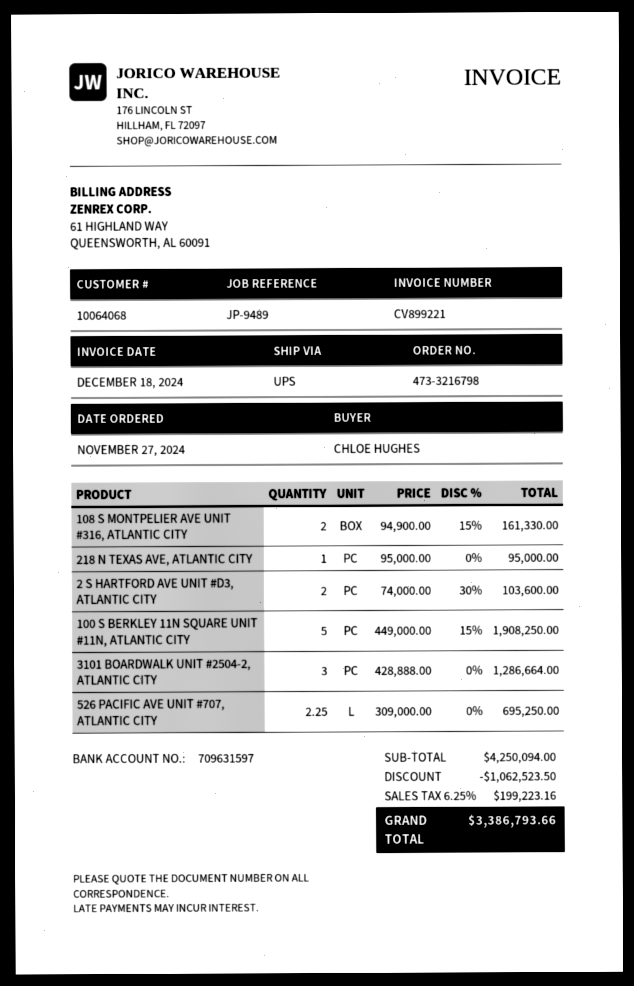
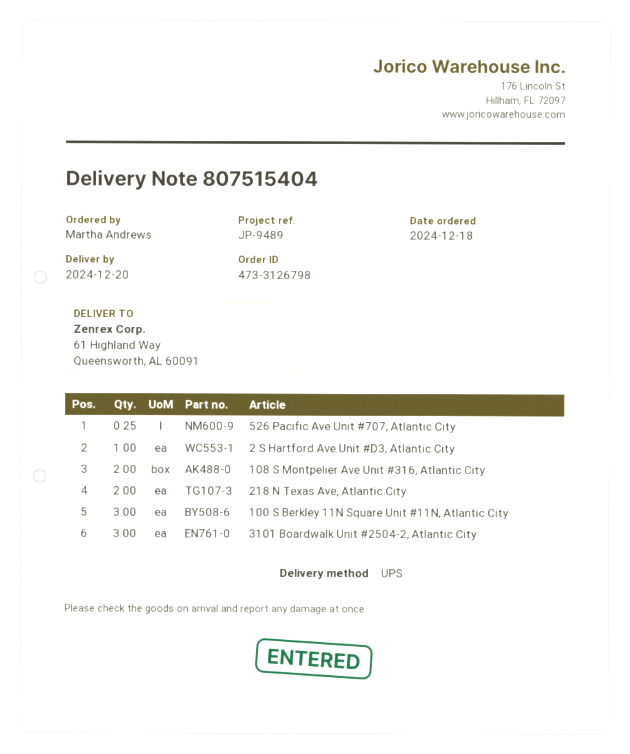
order number: 473-3216798 -> 473-3126798
order date: 2024-11-27 -> 2024-12-18
ordered by: CHLOE HUGHES -> Martha Andrews
218 N TEXAS AVE, ATLANTIC CITY: 1 -> 2
2 S HARTFORD AVE UNIT #D3, ATLANTIC CITY: 2 -> 1
100 S BERKLEY 11N SQUARE UNIT #11N, ATLANTIC CITY: 5 -> 3
526 PACIFIC AVE UNIT #707, ATLANTIC CITY: 2.25 -> 0.25

